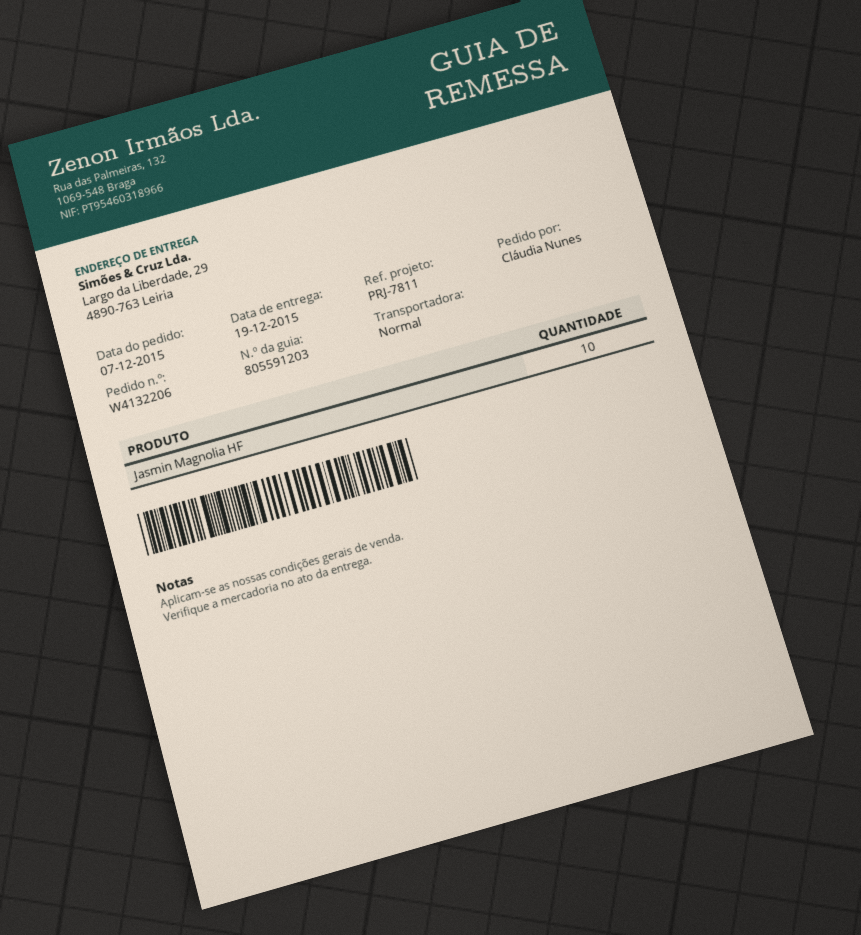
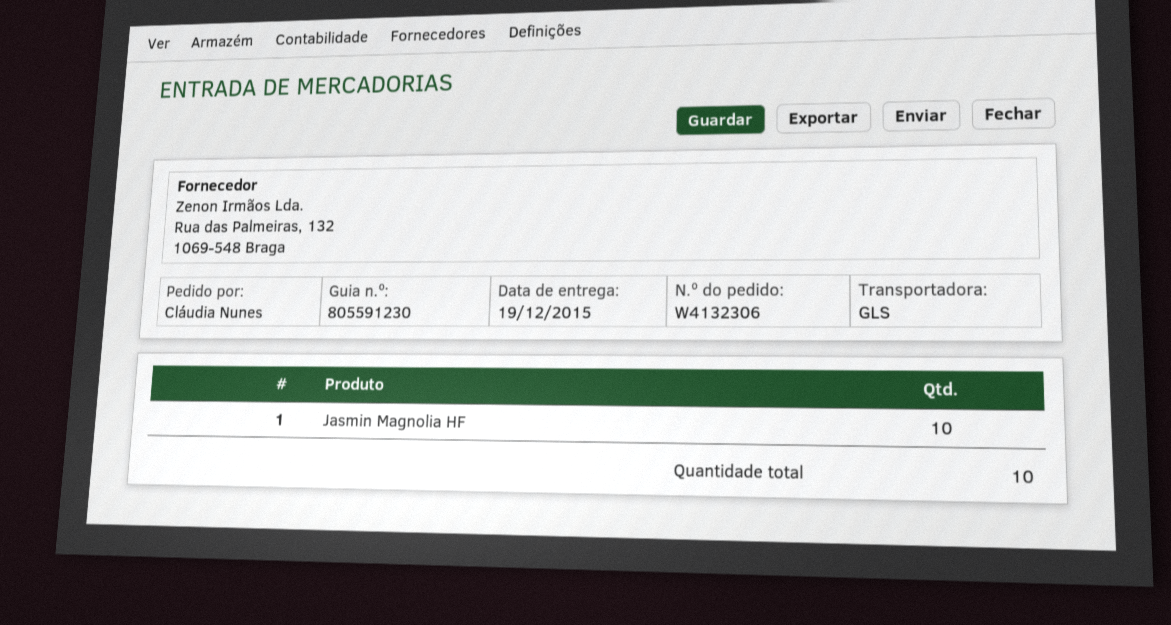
order number: W4132206 -> W4132306
delivery note number: 805591203 -> 805591230
shipping method: standard -> GLS

